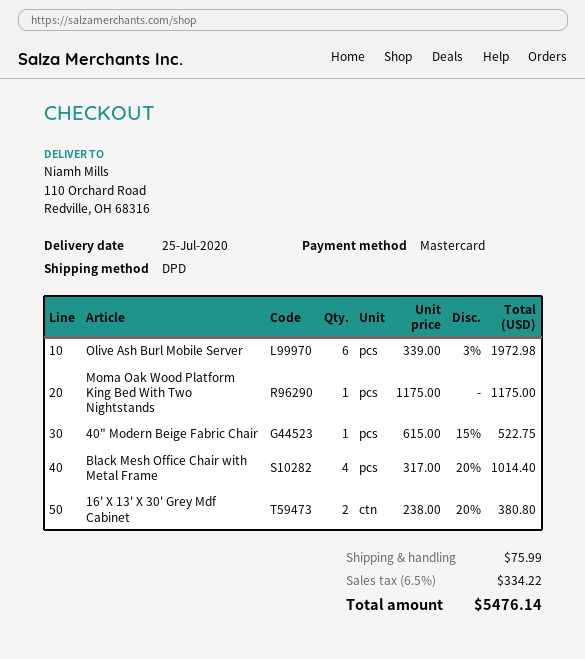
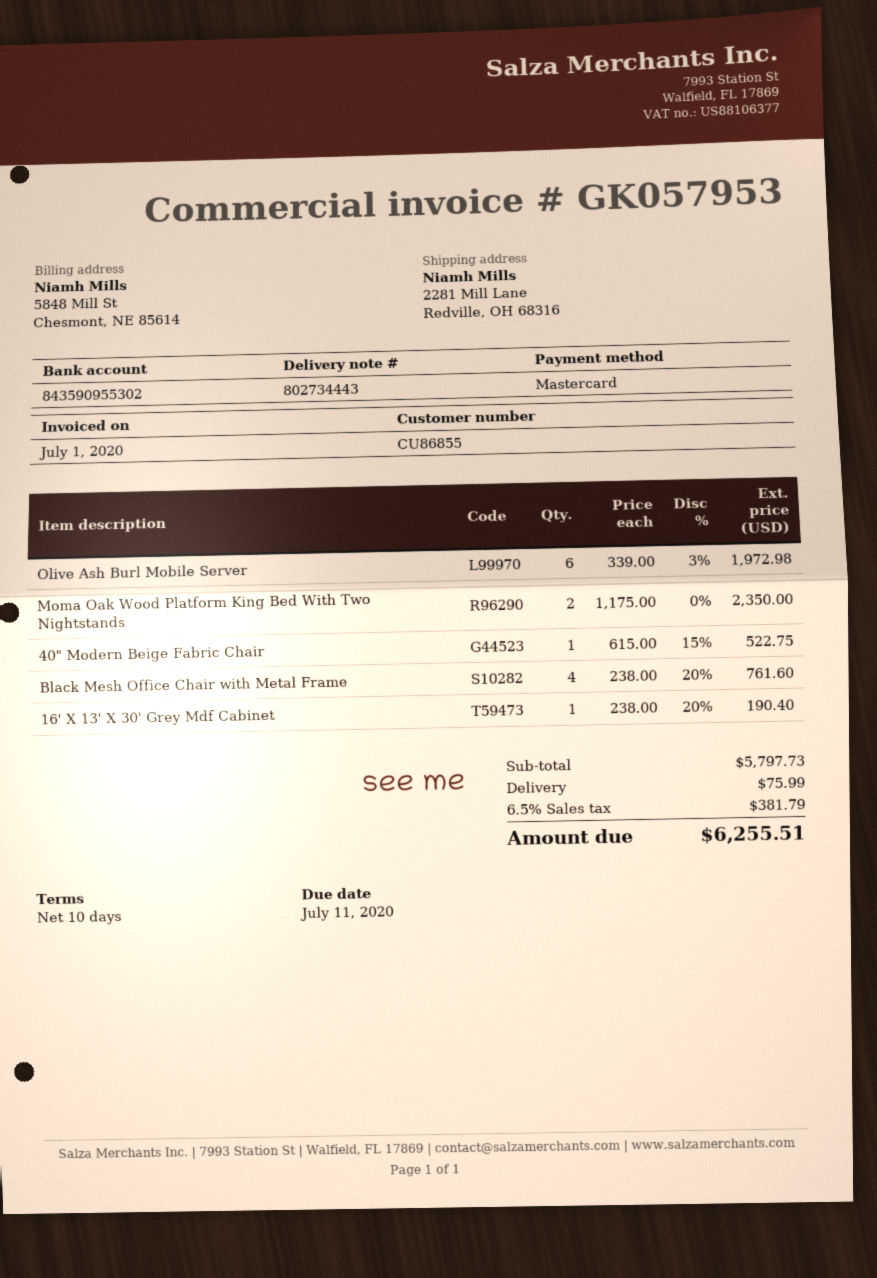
ship to: 110 Orchard Road, Redville, OH 68316 -> 2281 Mill Lane, Redville, OH 68316
Moma Oak Wood Platform King Bed With Two Nightstands: 1 x 1175.00 = 1175.00 -> 2 x 1175.00 = 2350.00
Black Mesh Office Chair with Metal Frame: 4 x 317.00 - 20% = 1014.40 -> 4 x 238.00 - 20% = 761.60
16' X 13' X 30' Grey Mdf Cabinet: 2 x 238.00 - 20% = 380.80 -> 1 x 238.00 - 20% = 190.40
tax: 6.5% = 334.22 -> 6.5% = 381.79
total: 5476.14 -> 6255.51

